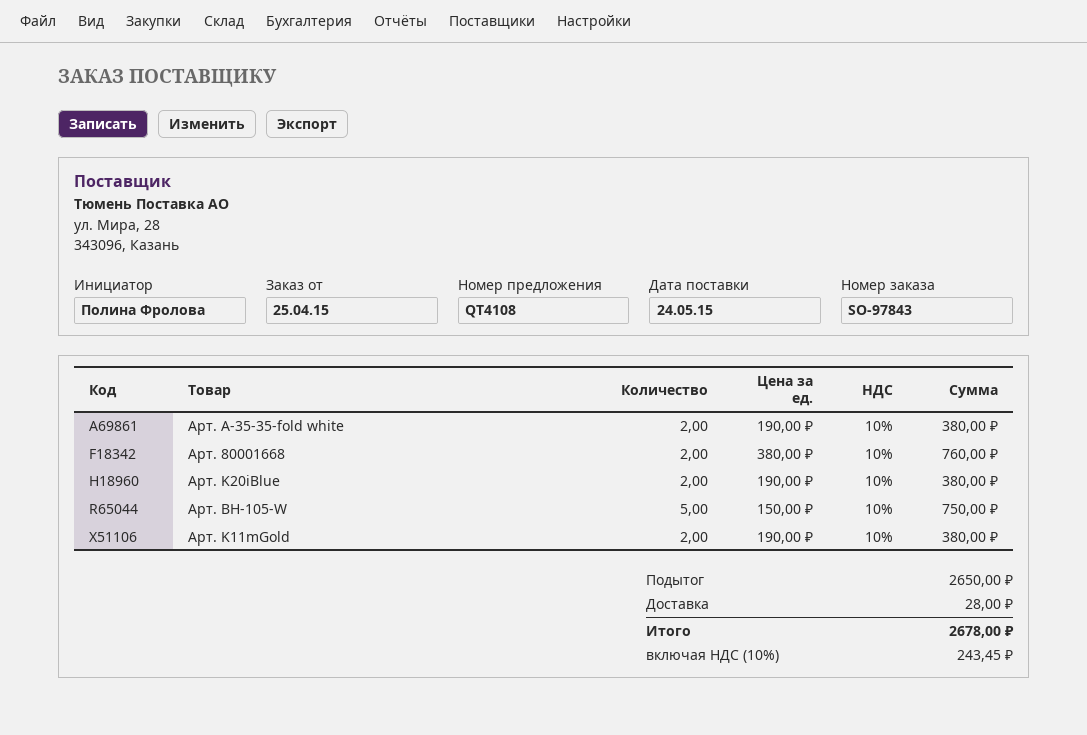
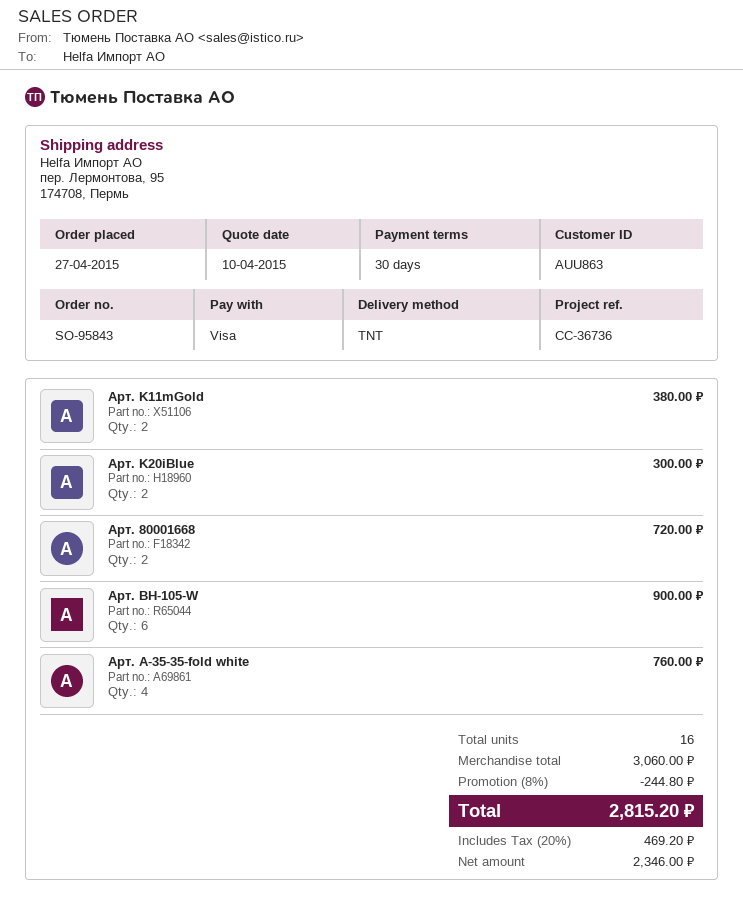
order number: SO-97843 -> SO-95843
order date: 2015-04-25 -> 2015-04-27
Арт. A-35-35-fold white: 2 for 380.00 -> 4 for 760.00
Арт. 80001668: 2 for 760.00 -> 2 for 720.00
Арт. K20iBlue: 2 for 380.00 -> 2 for 300.00
Арт. BH-105-W: 5 for 750.00 -> 6 for 900.00
subtotal: 2650.00 -> 3060.00
discount: none -> 8% = 244.80
shipping: 28.00 -> none
tax: 10% = 243.45 -> 20% = 469.20
total: 2678.00 -> 2815.20

